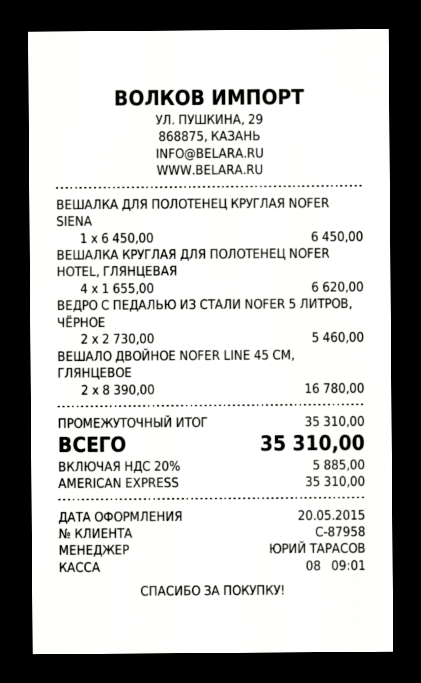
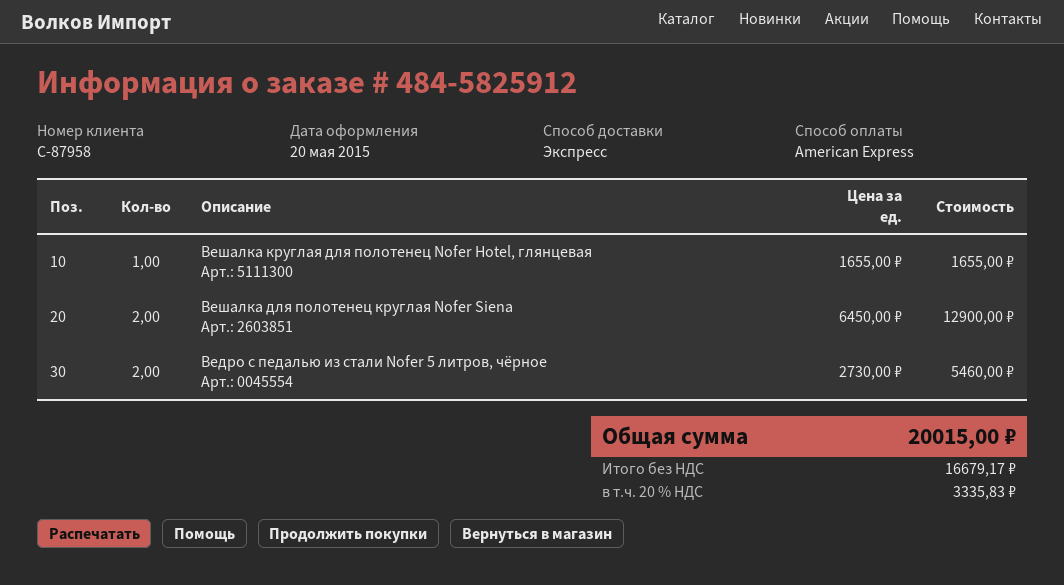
ВЕШАЛКА ДЛЯ ПОЛОТЕНЕЦ КРУГЛАЯ NOFER SIENA: 1 x 6450.00 = 6450.00 -> 2 x 6450.00 = 12900.00
ВЕШАЛКА КРУГЛАЯ ДЛЯ ПОЛОТЕНЕЦ NOFER HOTEL, ГЛЯНЦЕВАЯ: 4 x 1655.00 = 6620.00 -> 1 x 1655.00 = 1655.00
ВЕШАЛО ДВОЙНОЕ NOFER LINE 45 СМ, ГЛЯНЦЕВОЕ: 2 x 8390.00 = 16780.00 -> none
tax: 20% = 5885.00 -> 20% = 3335.83
total: 35310.00 -> 20015.00

